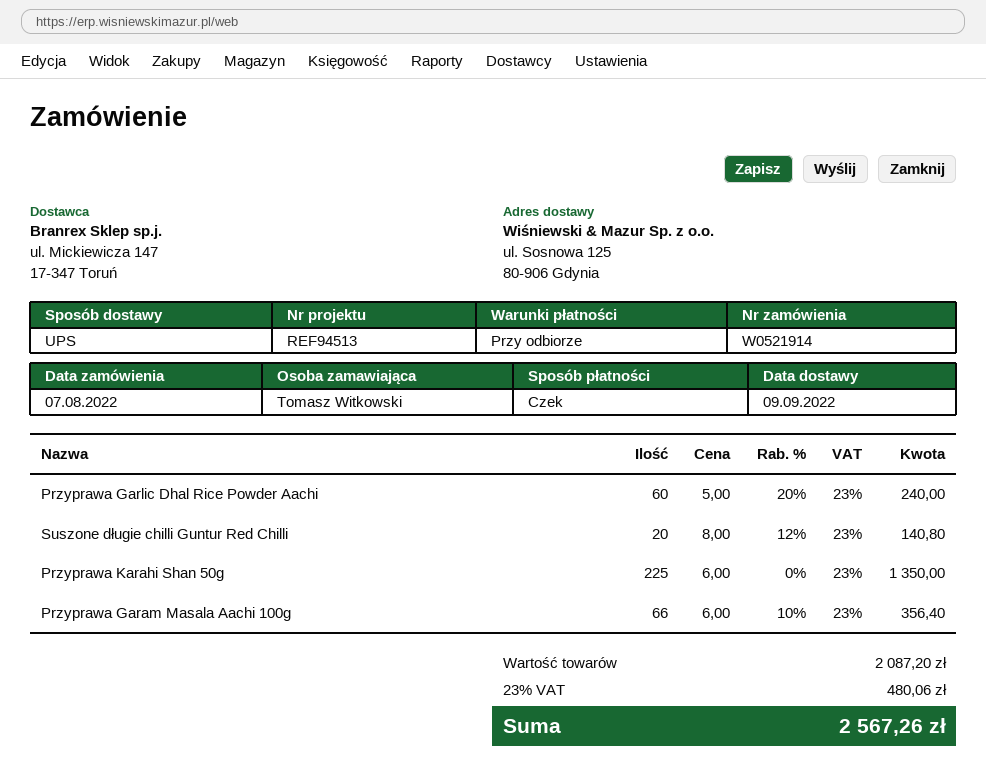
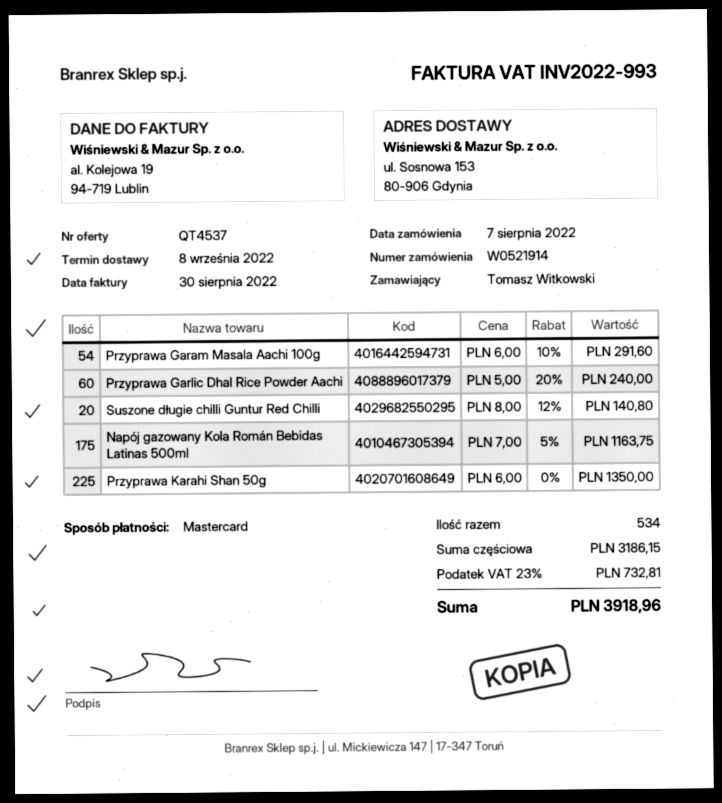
delivery date: 2022-09-09 -> 2022-09-08
payment method: cheque -> Mastercard
ship to: ul. Sosnowa 125, 80-906 Gdynia -> ul. Sosnowa 153, 80-906 Gdynia
Przyprawa Garam Masala Aachi 100g: 66 x 6.00 - 10% = 356.40 -> 54 x 6.00 - 10% = 291.60
Napój gazowany Kola Román Bebidas Latinas 500ml: none -> 175 x 7.00 - 5% = 1163.75
subtotal: 2087.20 -> 3186.15
tax: 23% = 480.06 -> 23% = 732.81
total: 2567.26 -> 3918.96

